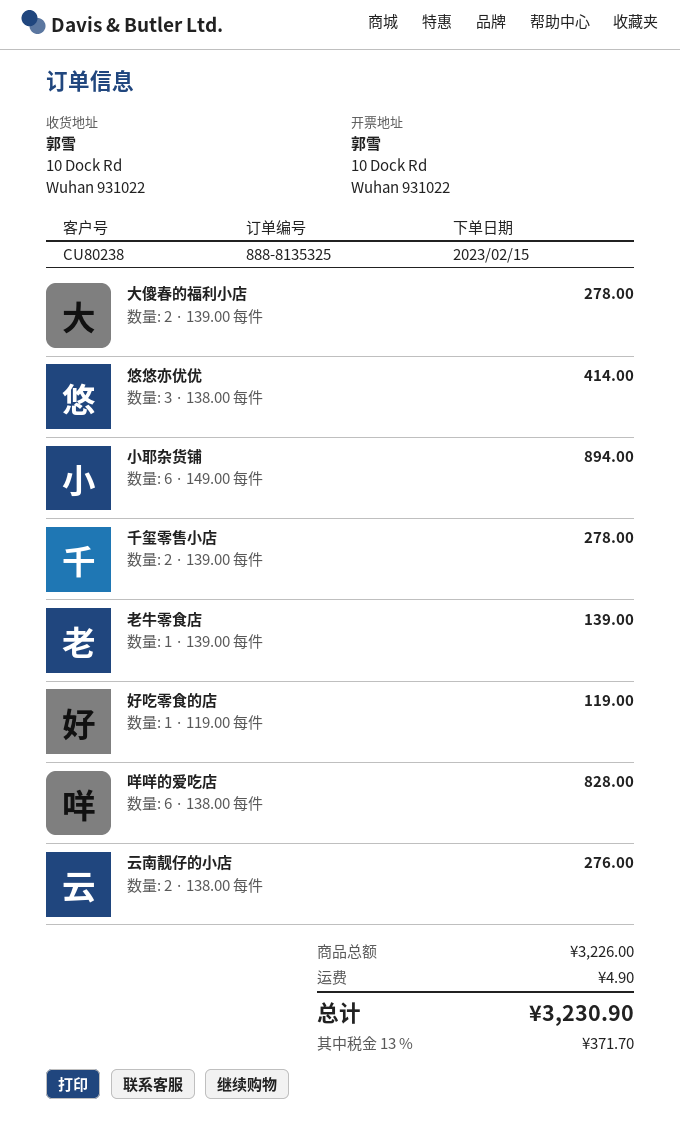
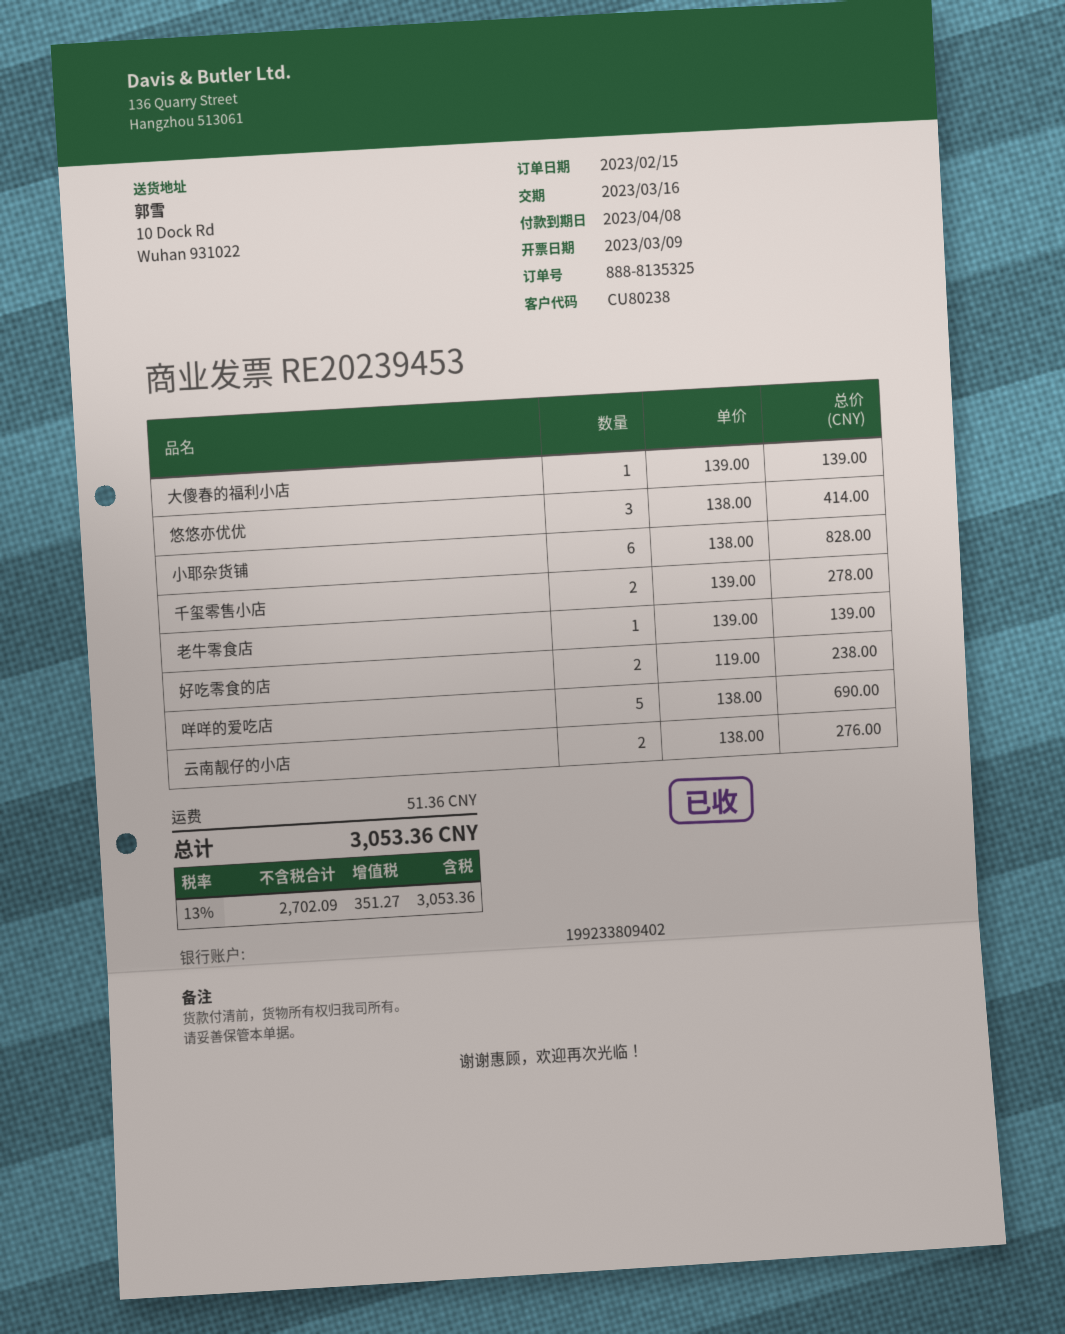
大傻春的福利小店: 2 x 139.00 = 278.00 -> 1 x 139.00 = 139.00
小耶杂货铺: 6 x 149.00 = 894.00 -> 6 x 138.00 = 828.00
好吃零食的店: 1 x 119.00 = 119.00 -> 2 x 119.00 = 238.00
咩咩的爱吃店: 6 x 138.00 = 828.00 -> 5 x 138.00 = 690.00
shipping: 4.90 -> 51.36
tax: 13% = 371.70 -> 13% = 351.27
total: 3230.90 -> 3053.36

